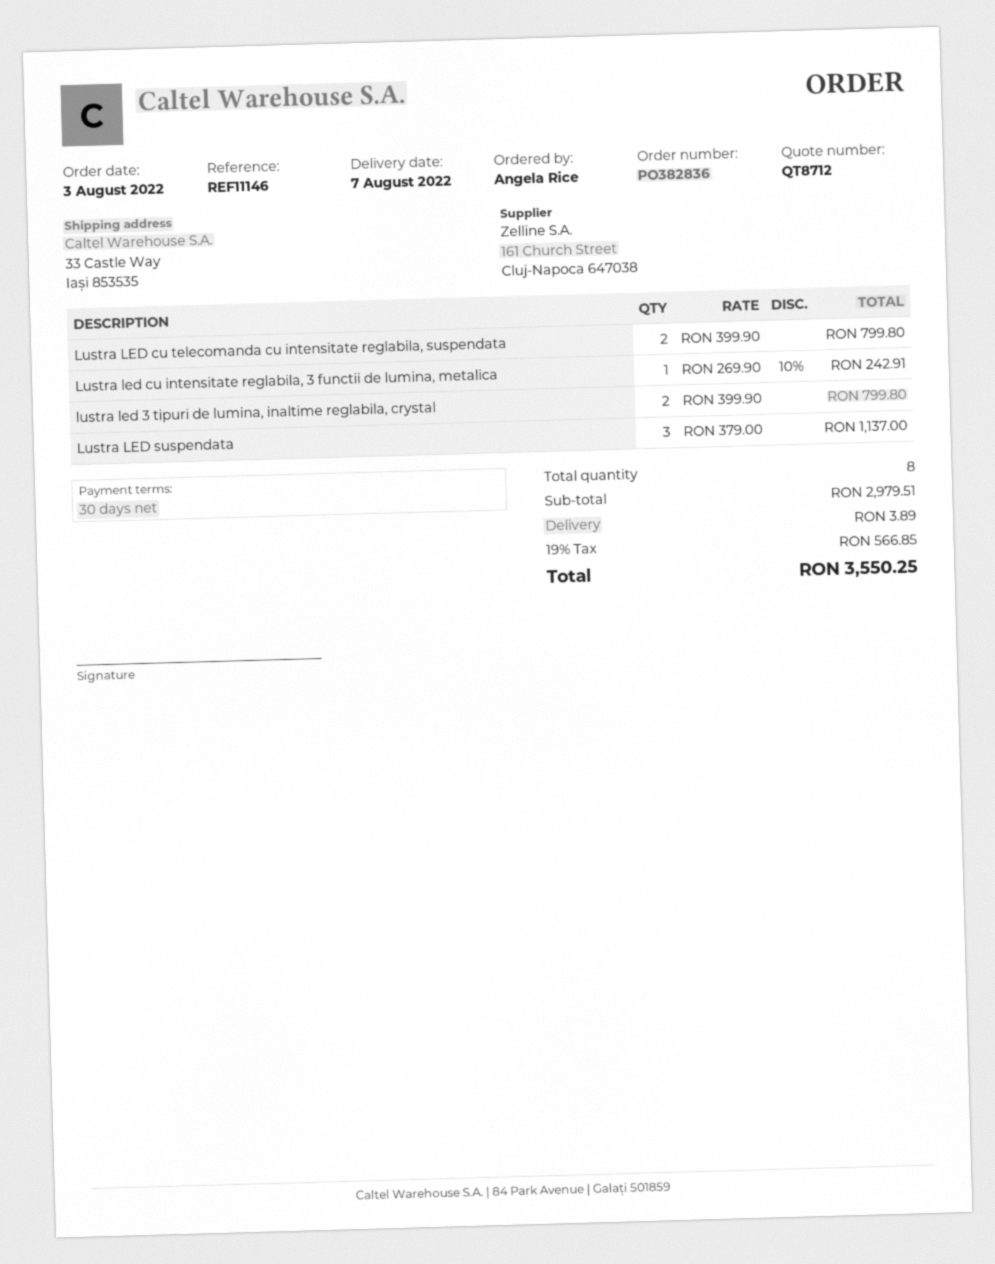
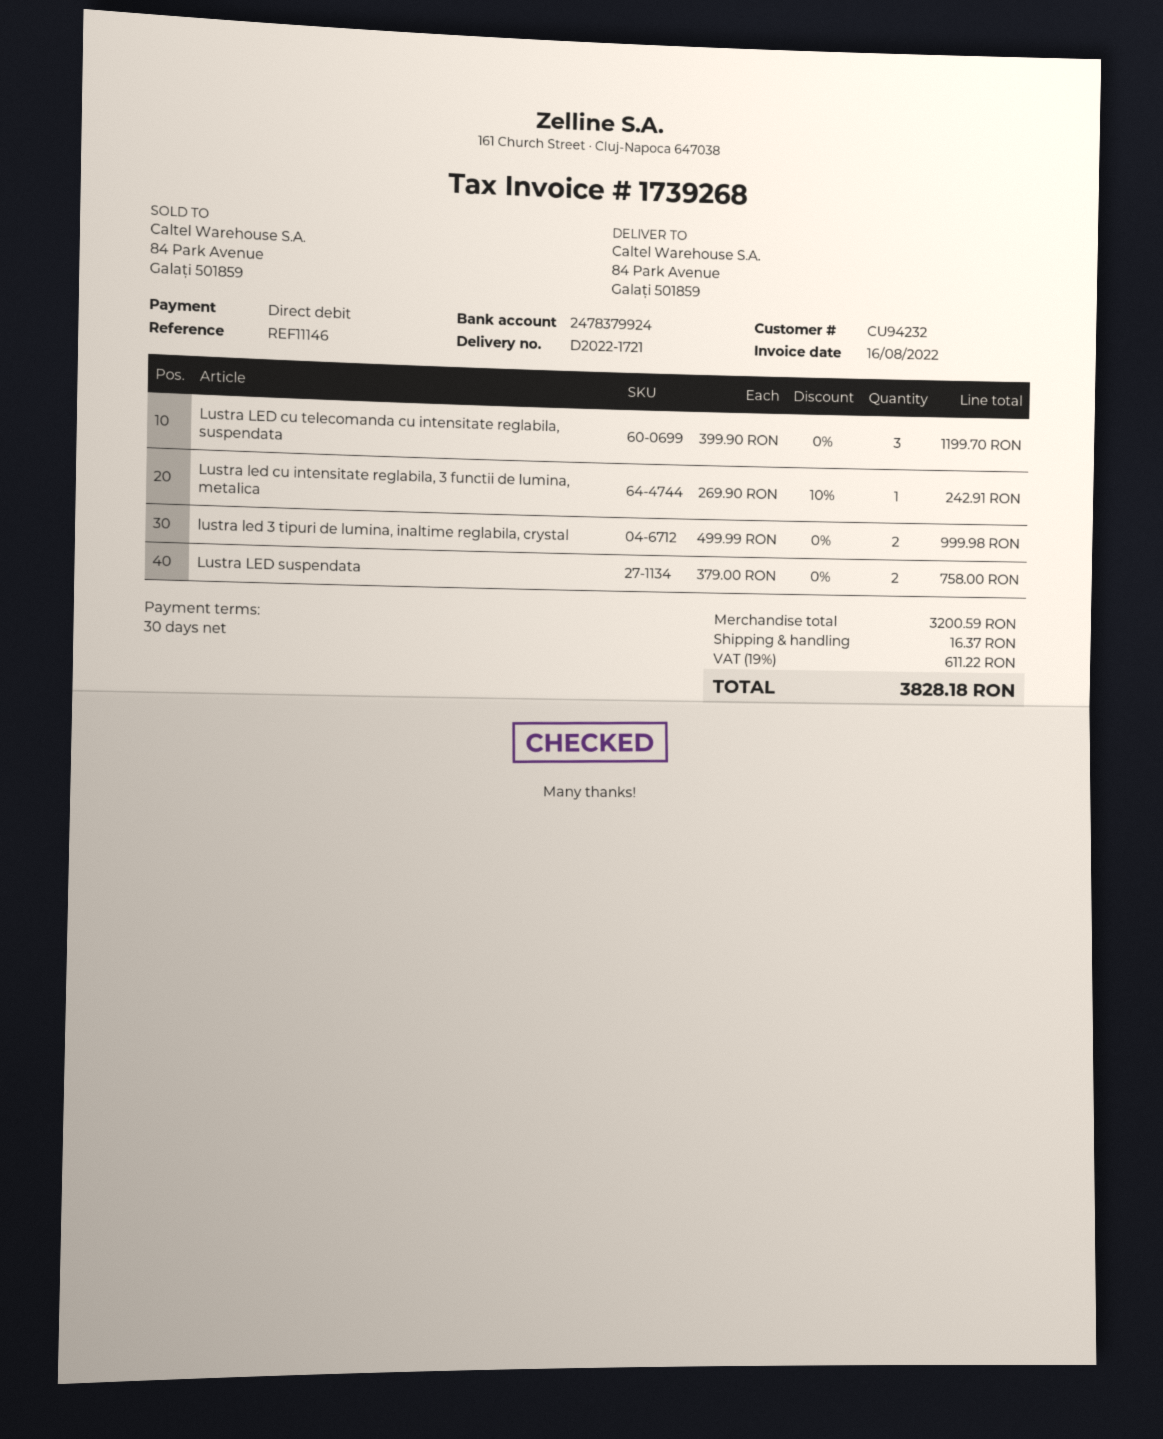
ship to: 33 Castle Way, Iași 853535 -> 84 Park Avenue, Galați 501859
Lustra LED cu telecomanda cu intensitate reglabila, suspendata: 2 x 399.90 = 799.80 -> 3 x 399.90 = 1199.70
lustra led 3 tipuri de lumina, inaltime reglabila, crystal: 2 x 399.90 = 799.80 -> 2 x 499.99 = 999.98
Lustra LED suspendata: 3 x 379.00 = 1137.00 -> 2 x 379.00 = 758.00
subtotal: 2979.51 -> 3200.59
shipping: 3.89 -> 16.37
tax: 19% = 566.85 -> 19% = 611.22
total: 3550.25 -> 3828.18

